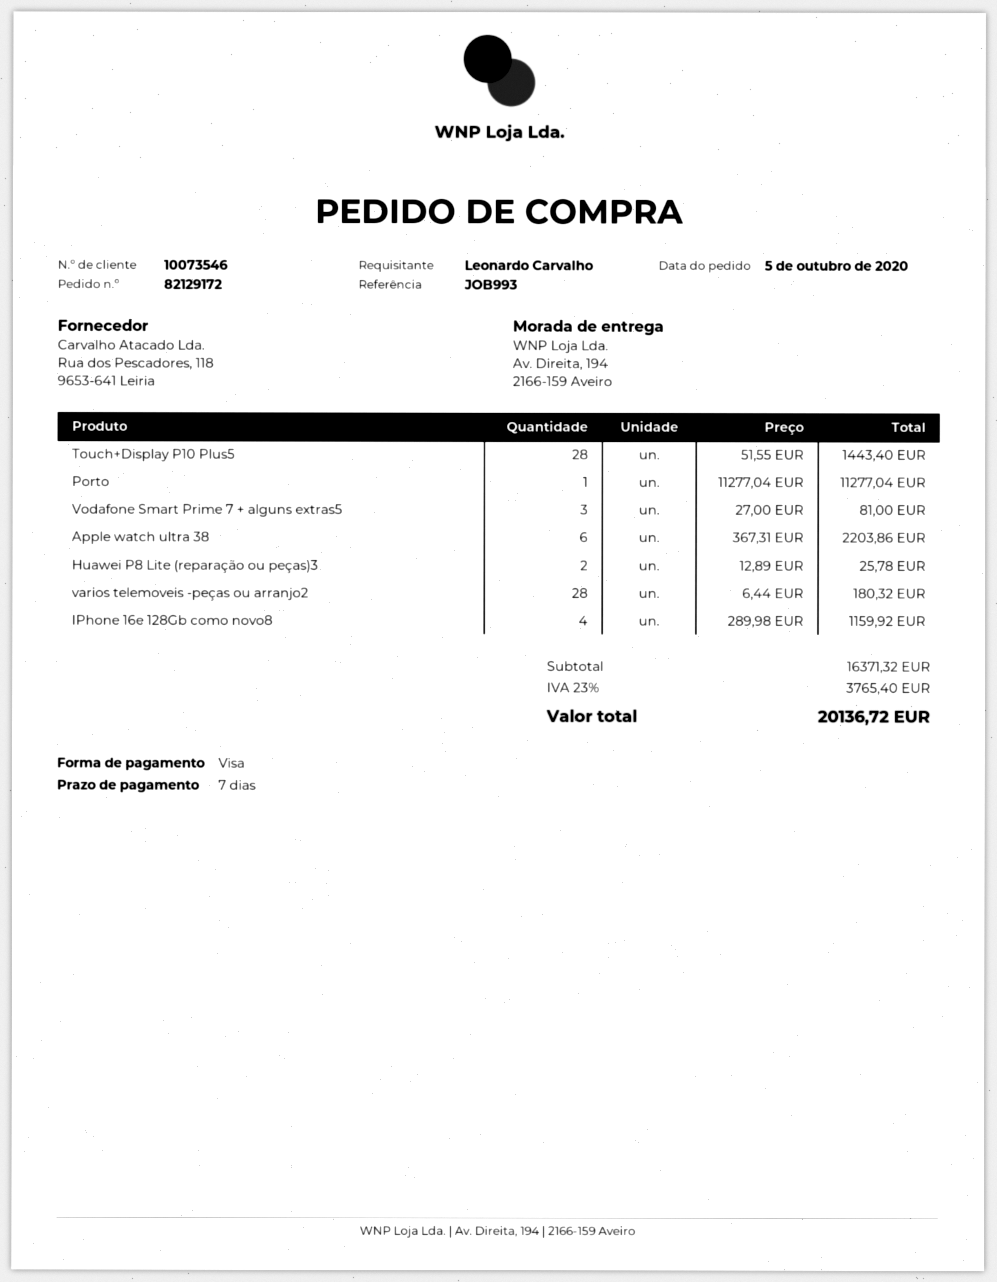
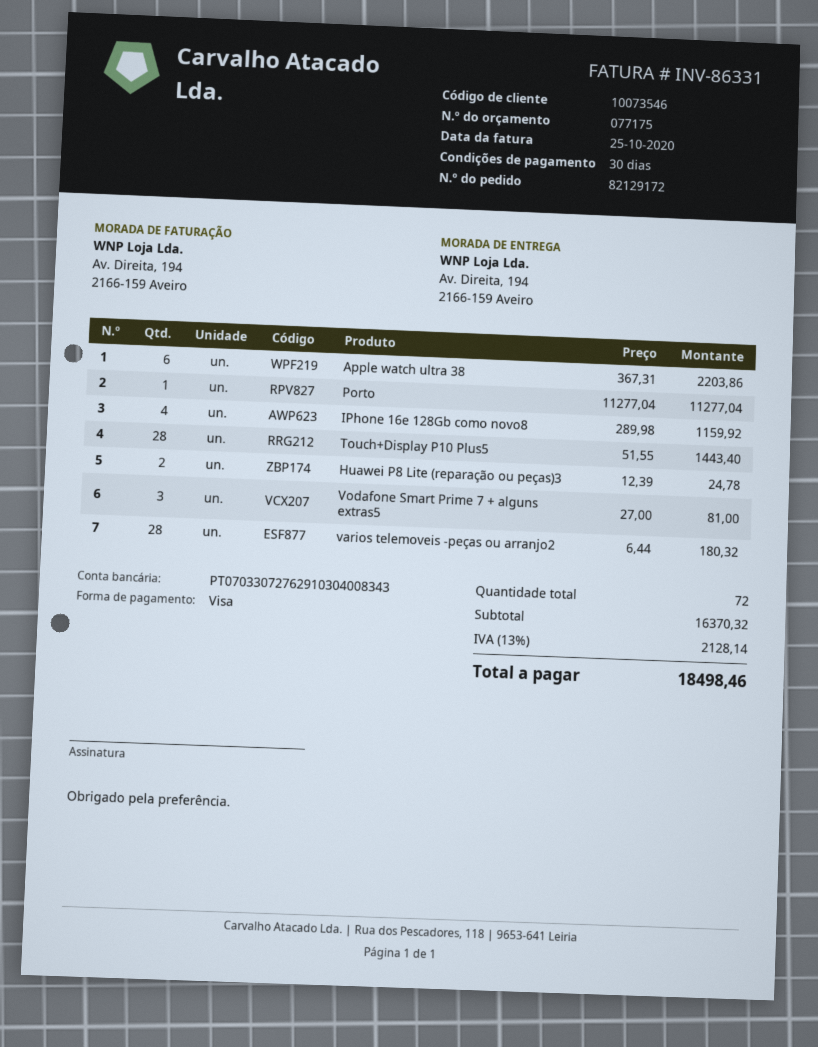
payment terms: 7 days -> 30 days
Huawei P8 Lite (reparação ou peças)3: 2 x 12.89 = 25.78 -> 2 x 12.39 = 24.78
subtotal: 16371.32 -> 16370.32
tax: 23% = 3765.40 -> 13% = 2128.14
total: 20136.72 -> 18498.46

